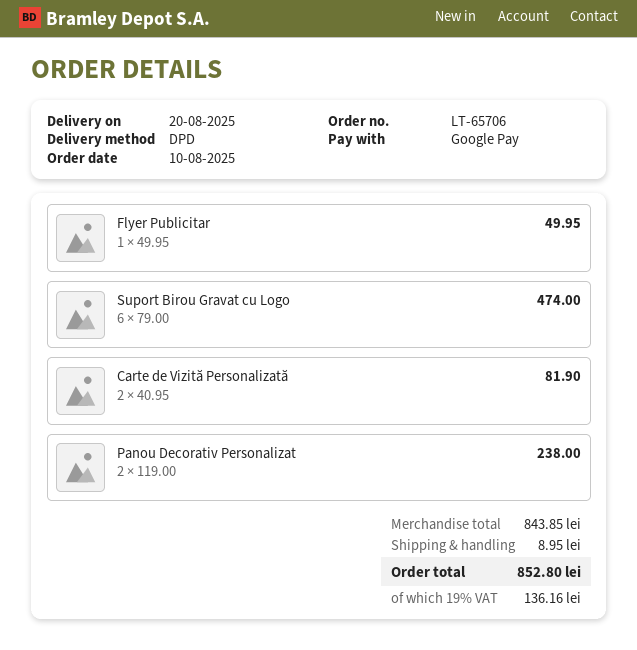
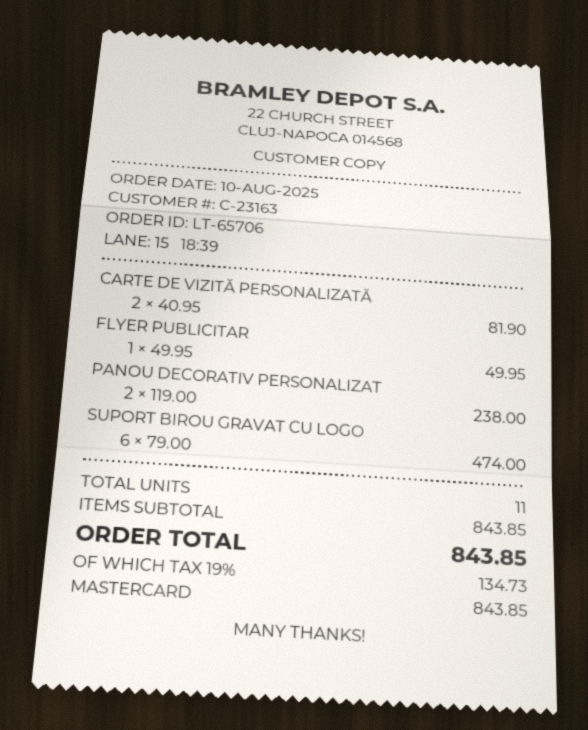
payment method: Google Pay -> Mastercard
shipping: 8.95 -> none
tax: 19% = 136.16 -> 19% = 134.73
total: 852.80 -> 843.85

